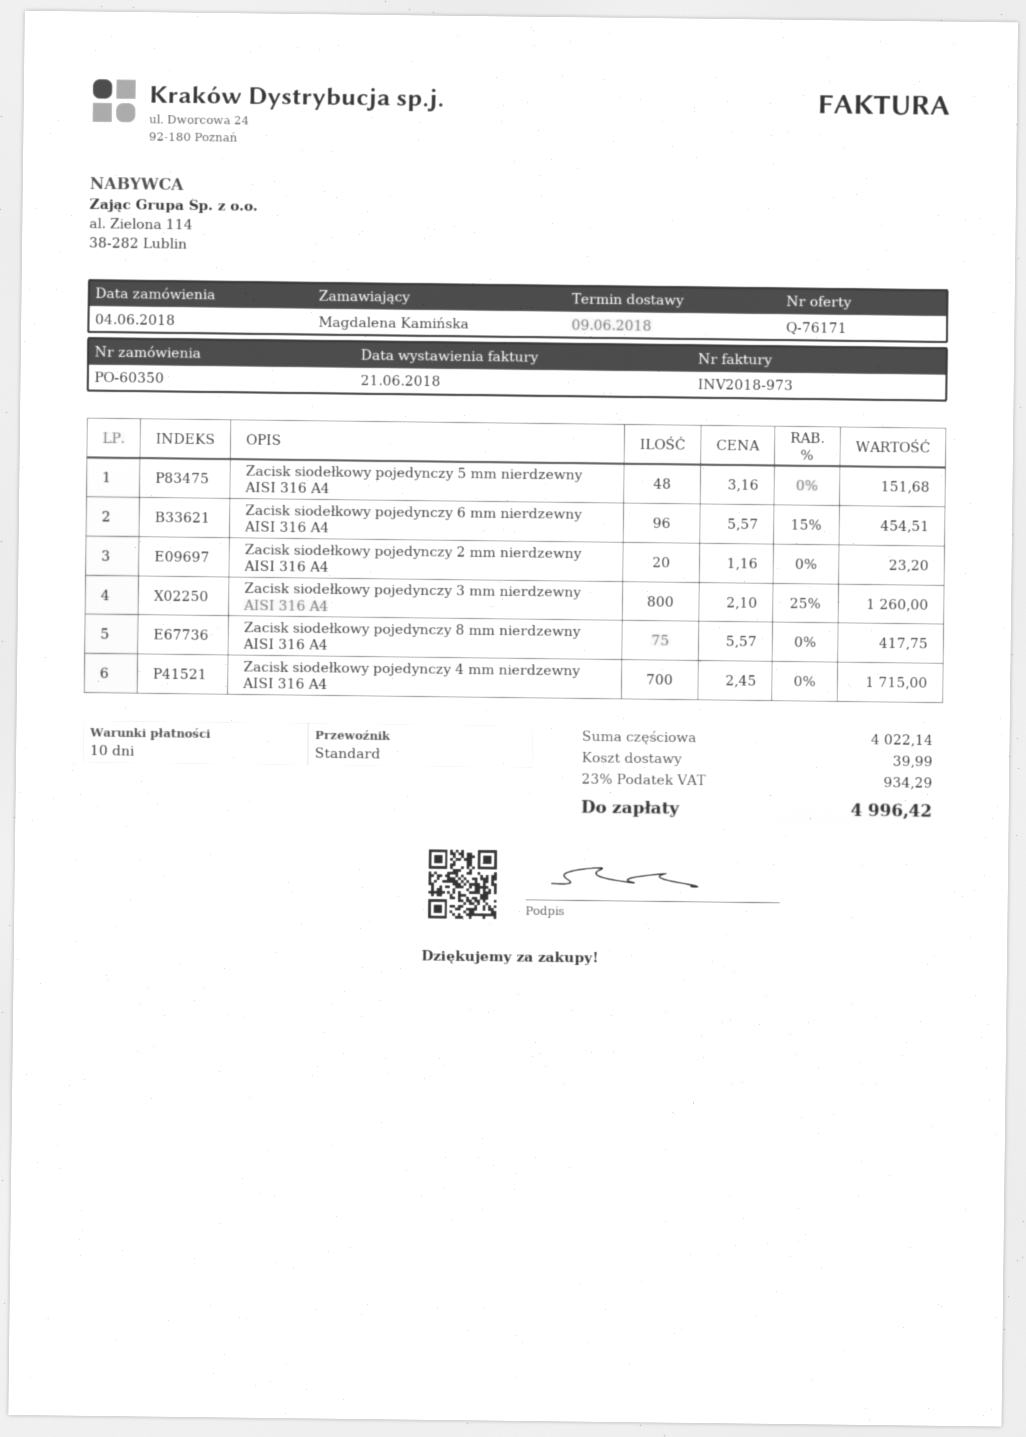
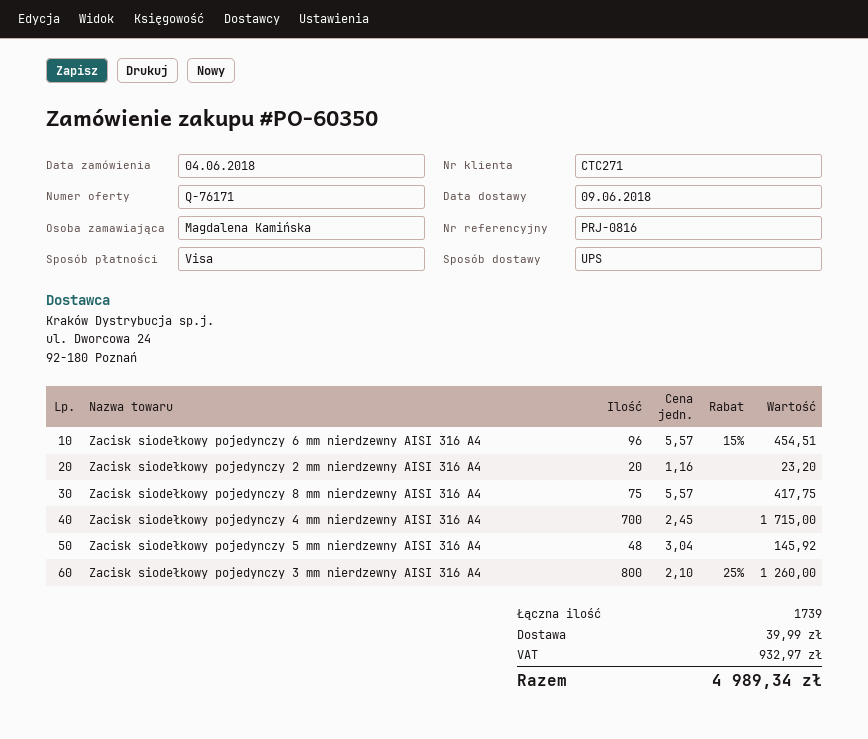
shipping method: standard -> UPS
Zacisk siodełkowy pojedynczy 5 mm nierdzewny AISI 316 A4: 48 x 3.16 = 151.68 -> 48 x 3.04 = 145.92
tax: 934.29 -> 932.97
total: 4996.42 -> 4989.34

